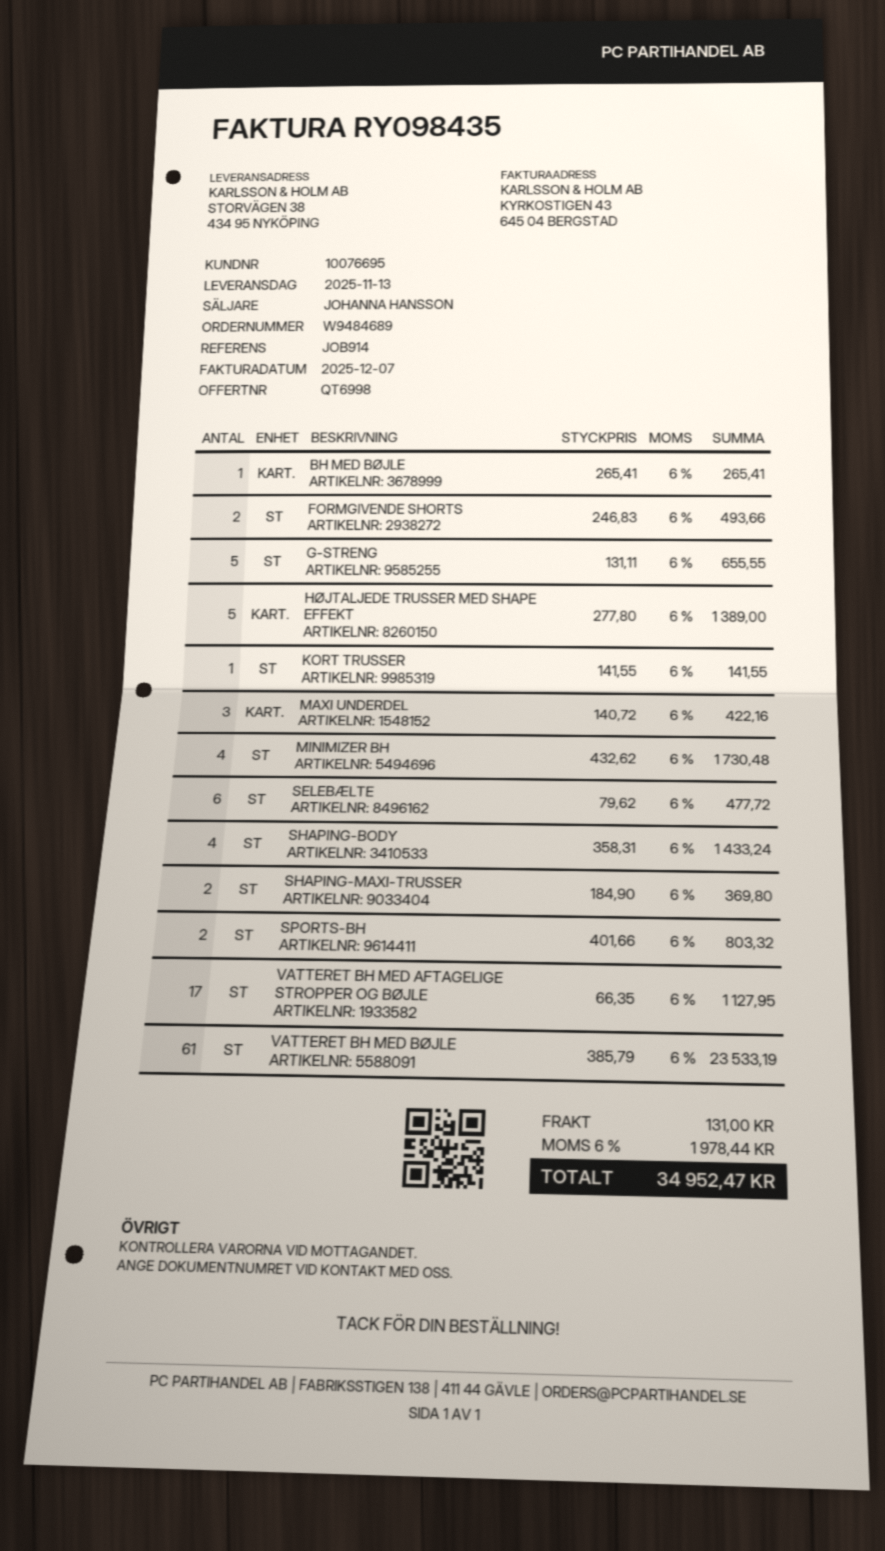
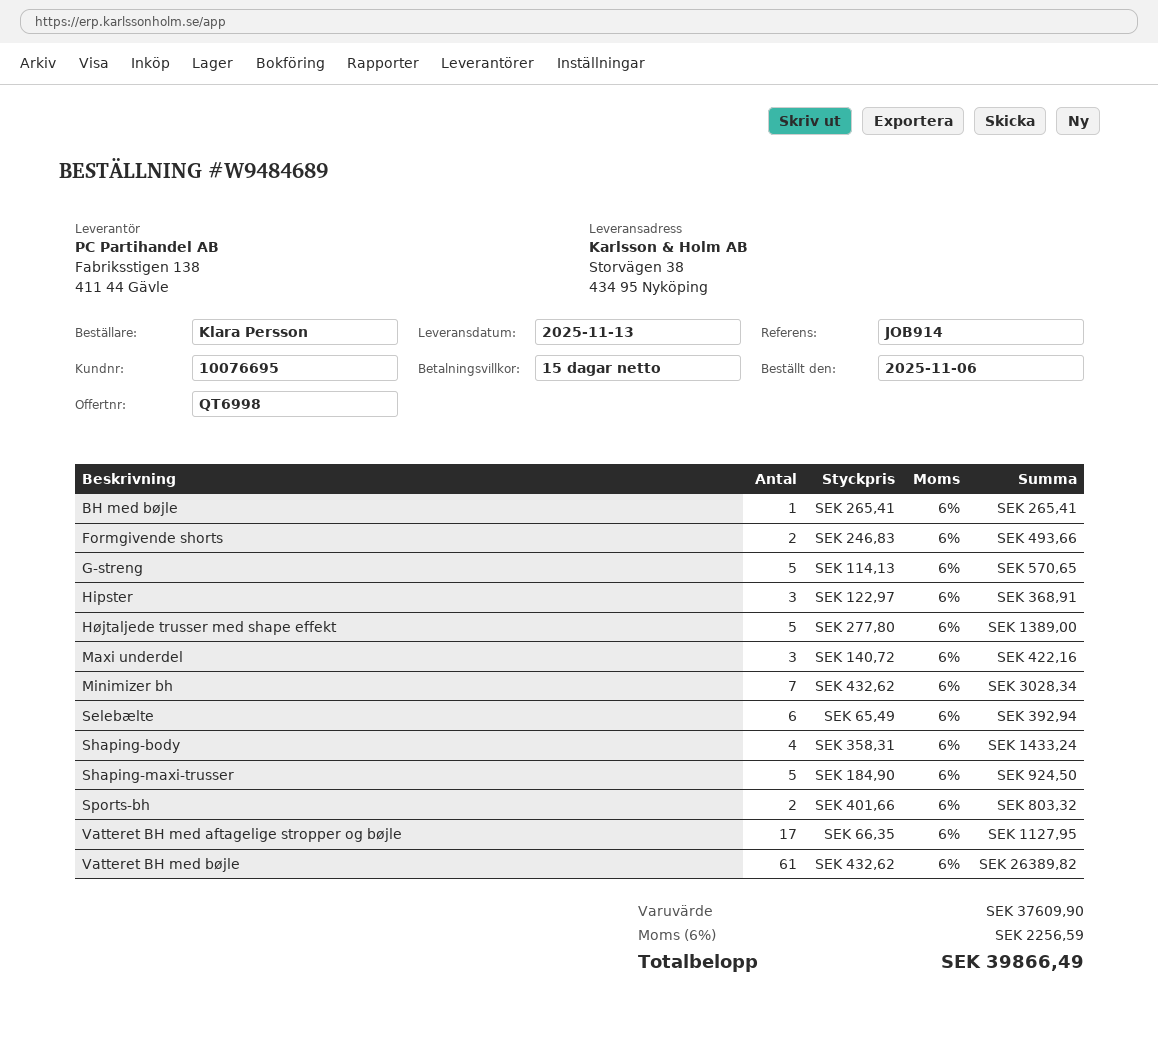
G-STRENG: 5 x 131.11 = 655.55 -> 5 x 114.13 = 570.65
KORT TRUSSER: 1 x 141.55 = 141.55 -> none
MINIMIZER BH: 4 x 432.62 = 1730.48 -> 7 x 432.62 = 3028.34
SELEBÆLTE: 6 x 79.62 = 477.72 -> 6 x 65.49 = 392.94
SHAPING-MAXI-TRUSSER: 2 x 184.90 = 369.80 -> 5 x 184.90 = 924.50
VATTERET BH MED BØJLE: 61 x 385.79 = 23533.19 -> 61 x 432.62 = 26389.82
Hipster: none -> 3 x 122.97 = 368.91
shipping: 131.00 -> none
tax: 6% = 1978.44 -> 6% = 2256.59
total: 34952.47 -> 39866.49

